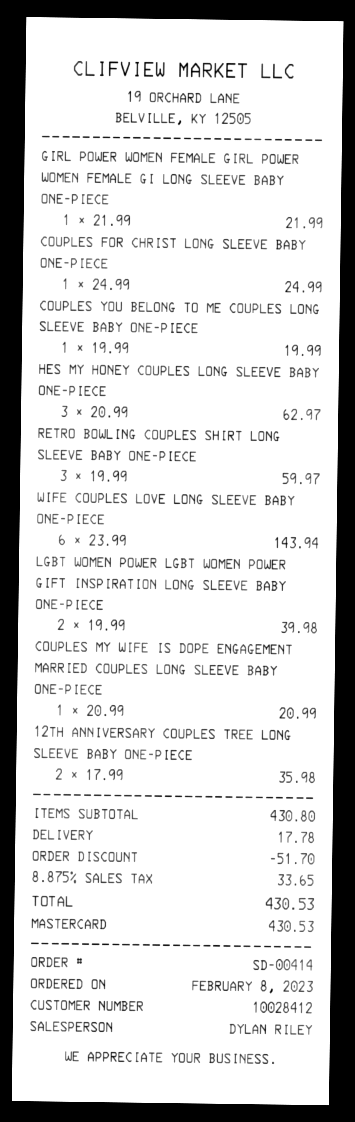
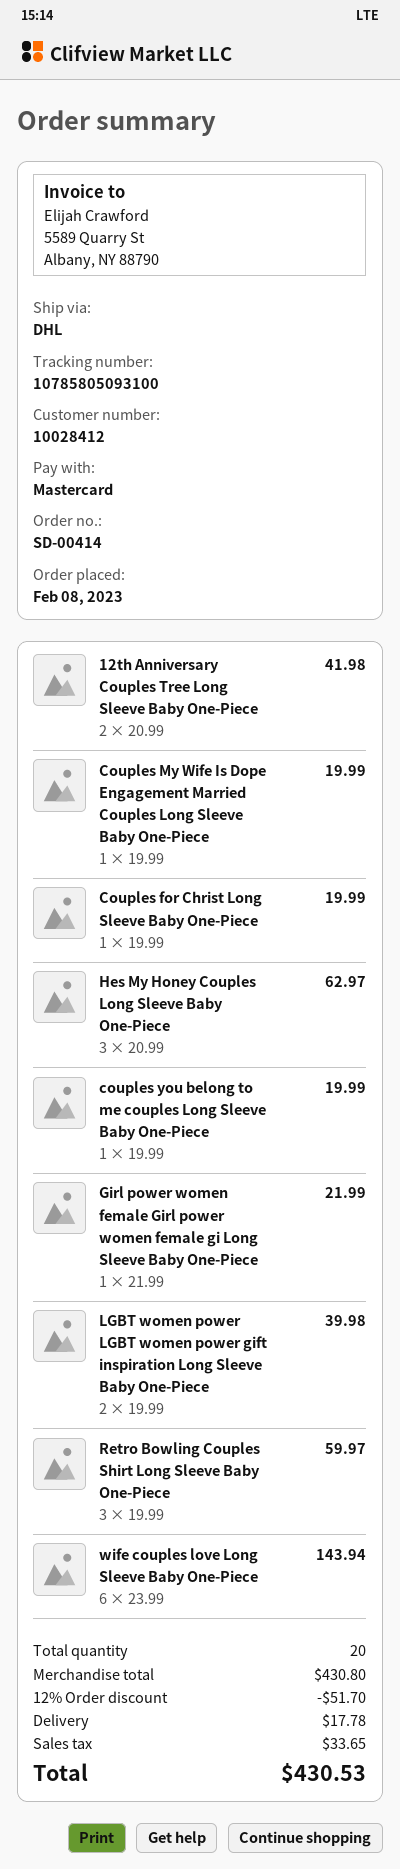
COUPLES FOR CHRIST LONG SLEEVE BABY ONE-PIECE: 1 x 24.99 = 24.99 -> 1 x 19.99 = 19.99
COUPLES MY WIFE IS DOPE ENGAGEMENT MARRIED COUPLES LONG SLEEVE BABY ONE-PIECE: 1 x 20.99 = 20.99 -> 1 x 19.99 = 19.99
12TH ANNIVERSARY COUPLES TREE LONG SLEEVE BABY ONE-PIECE: 2 x 17.99 = 35.98 -> 2 x 20.99 = 41.98

